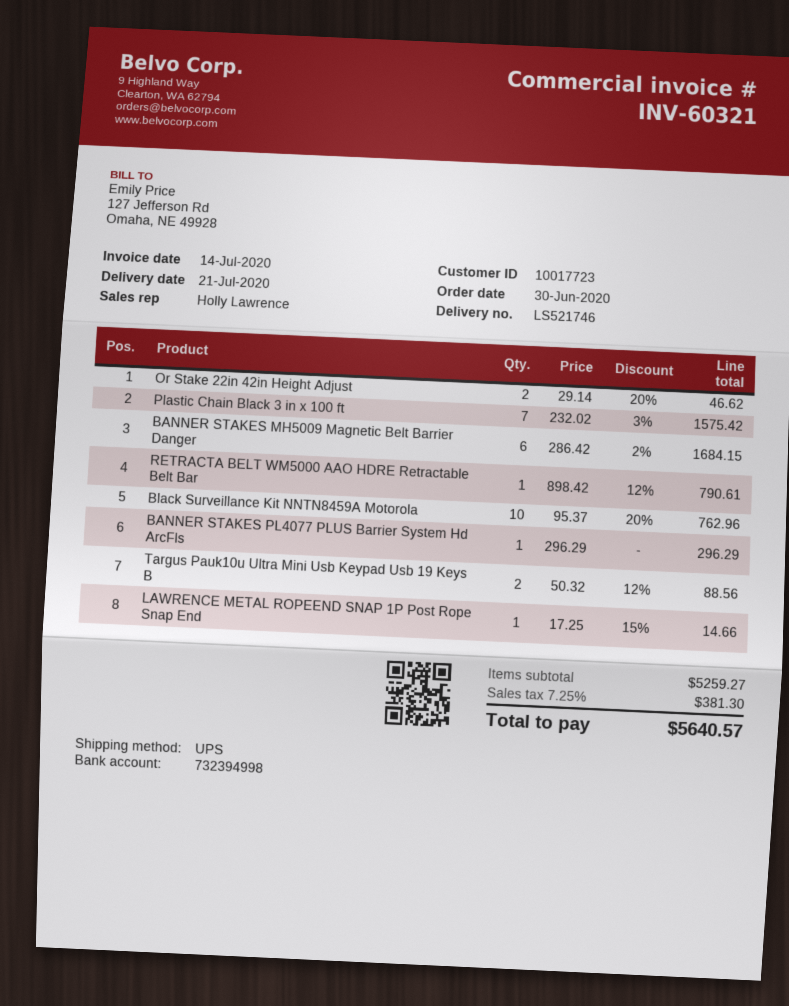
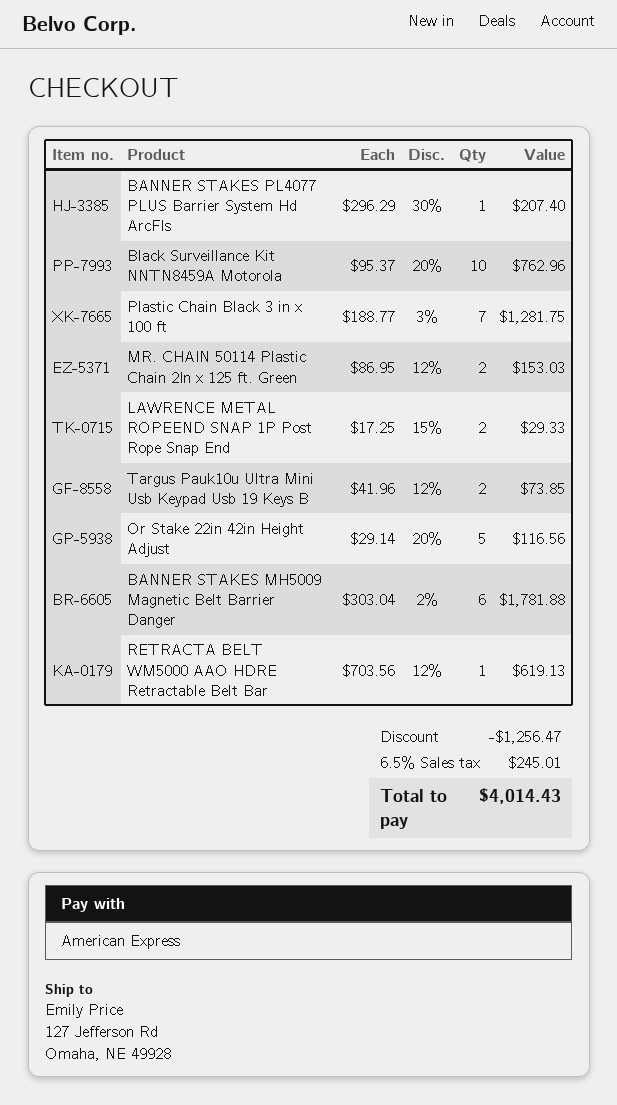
Or Stake 22in 42in Height Adjust: 2 x 29.14 - 20% = 46.62 -> 5 x 29.14 - 20% = 116.56
Plastic Chain Black 3 in x 100 ft: 7 x 232.02 - 3% = 1575.42 -> 7 x 188.77 - 3% = 1281.75
BANNER STAKES MH5009 Magnetic Belt Barrier Danger: 6 x 286.42 - 2% = 1684.15 -> 6 x 303.04 - 2% = 1781.88
RETRACTA BELT WM5000 AAO HDRE Retractable Belt Bar: 1 x 898.42 - 12% = 790.61 -> 1 x 703.56 - 12% = 619.13
BANNER STAKES PL4077 PLUS Barrier System Hd ArcFls: 1 x 296.29 = 296.29 -> 1 x 296.29 - 30% = 207.40
Targus Pauk10u Ultra Mini Usb Keypad Usb 19 Keys B: 2 x 50.32 - 12% = 88.56 -> 2 x 41.96 - 12% = 73.85
LAWRENCE METAL ROPEEND SNAP 1P Post Rope Snap End: 1 x 17.25 - 15% = 14.66 -> 2 x 17.25 - 15% = 29.33
MR. CHAIN 50114 Plastic Chain 2In x 125 ft. Green: none -> 2 x 86.95 - 12% = 153.03
discount: none -> 1256.47
tax: 7.25% = 381.30 -> 6.5% = 245.01
total: 5640.57 -> 4014.43

